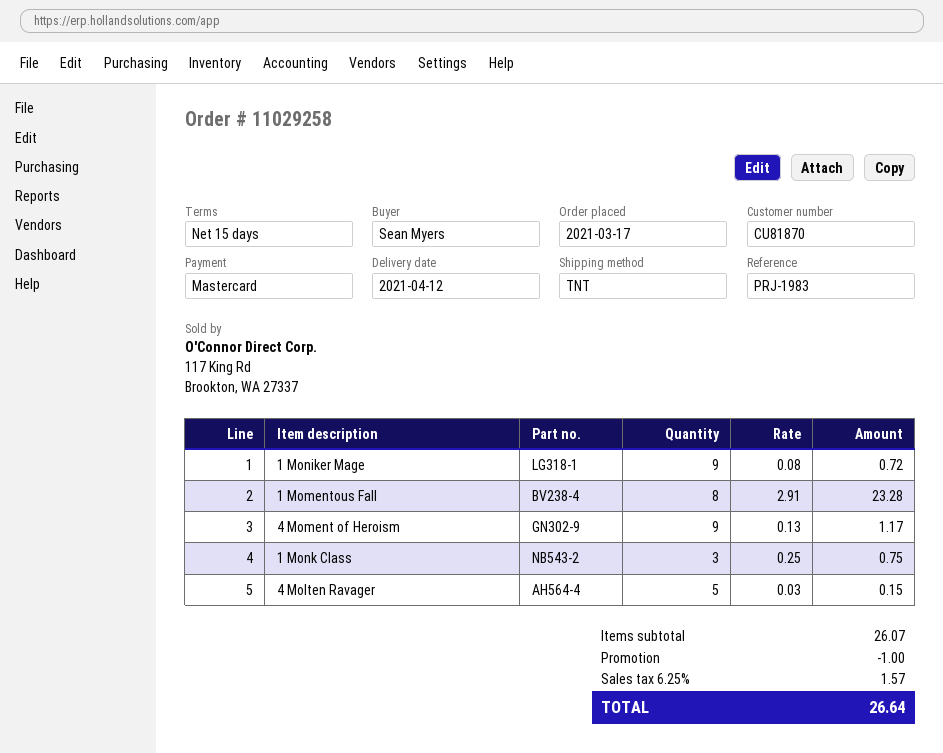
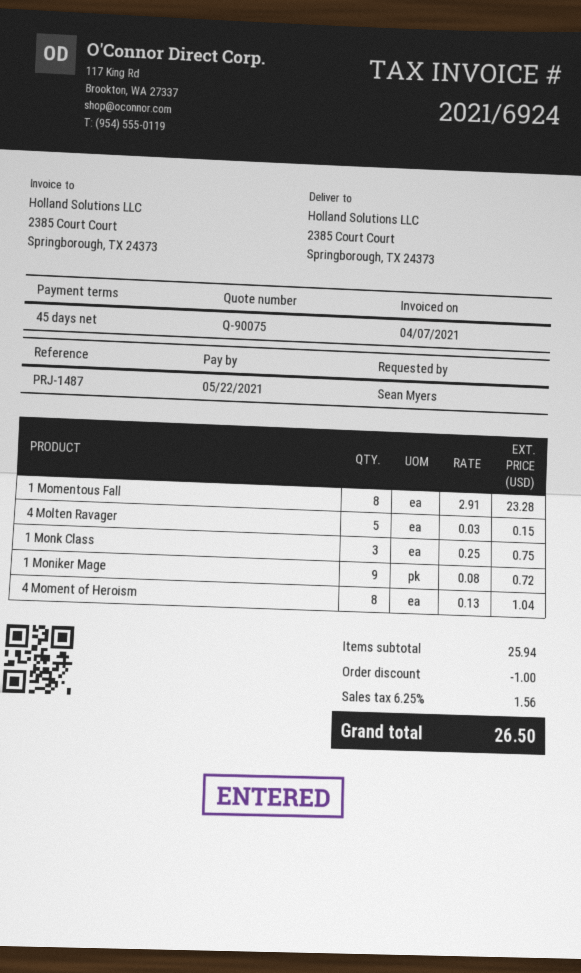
payment terms: 15 days -> 45 days
reference: PRJ-1983 -> PRJ-1487
4 Moment of Heroism: 9 x 0.13 = 1.17 -> 8 x 0.13 = 1.04
subtotal: 26.07 -> 25.94
tax: 6.25% = 1.57 -> 6.25% = 1.56
total: 26.64 -> 26.50

